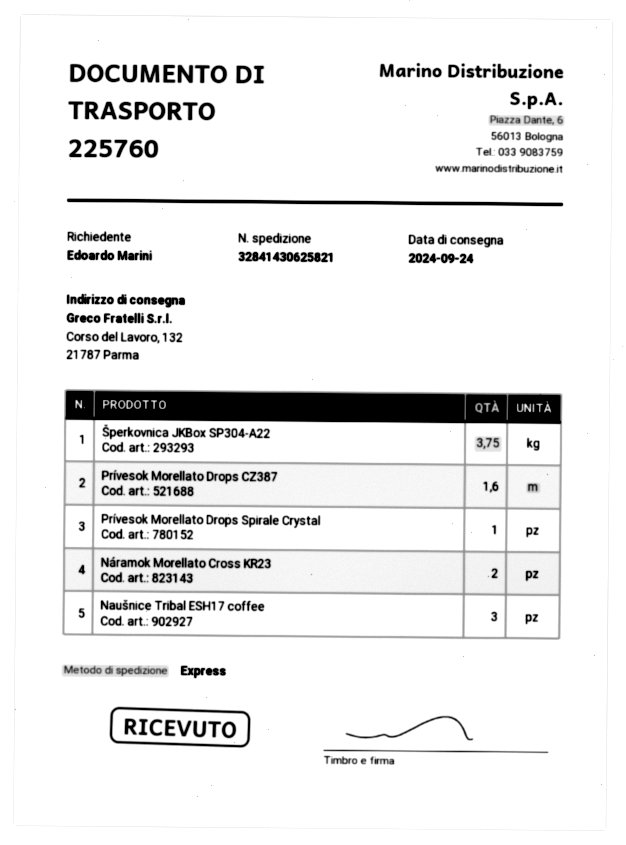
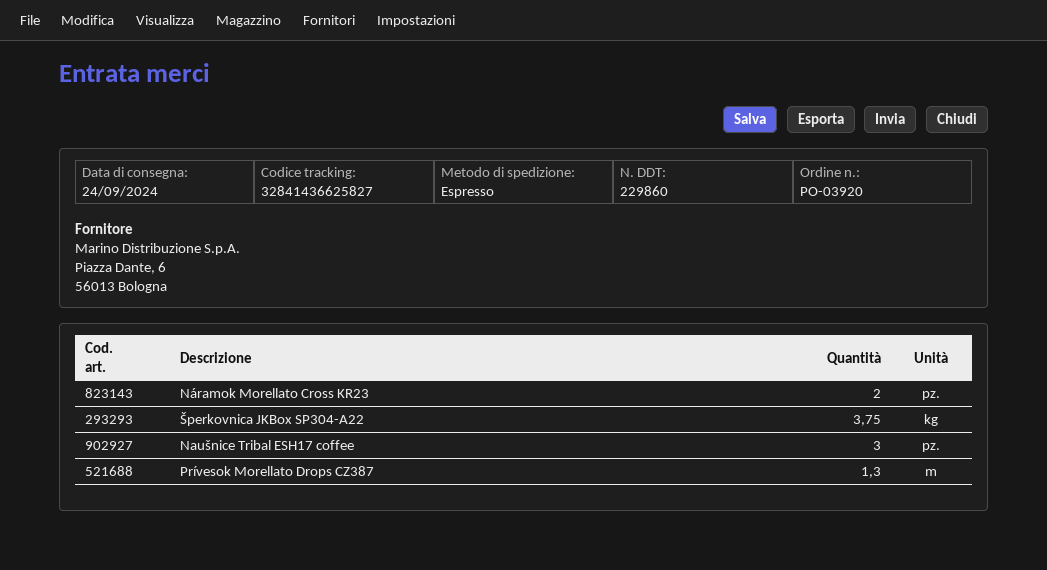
delivery note number: 225760 -> 229860
tracking number: 32841430625821 -> 32841436625827
Prívesok Morellato Drops CZ387: 1.6 -> 1.3
Prívesok Morellato Drops Spirale Crystal: 1 -> none

